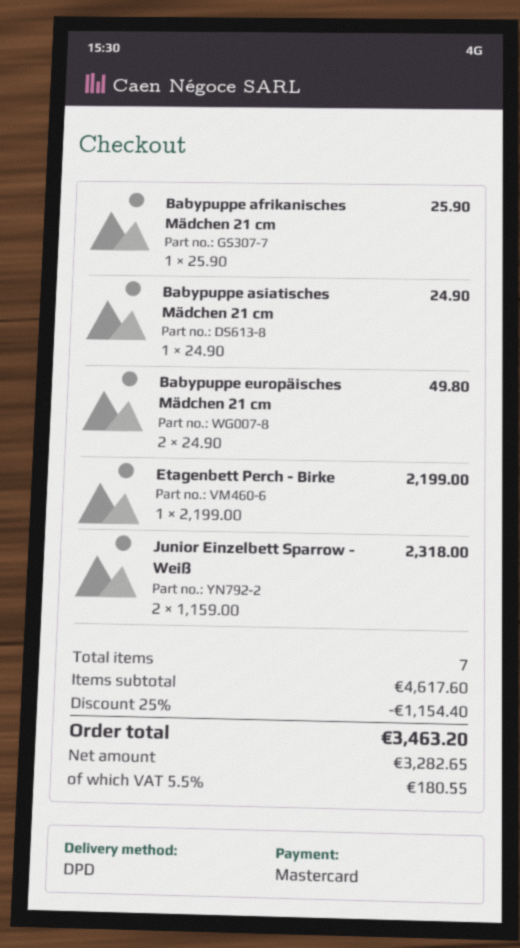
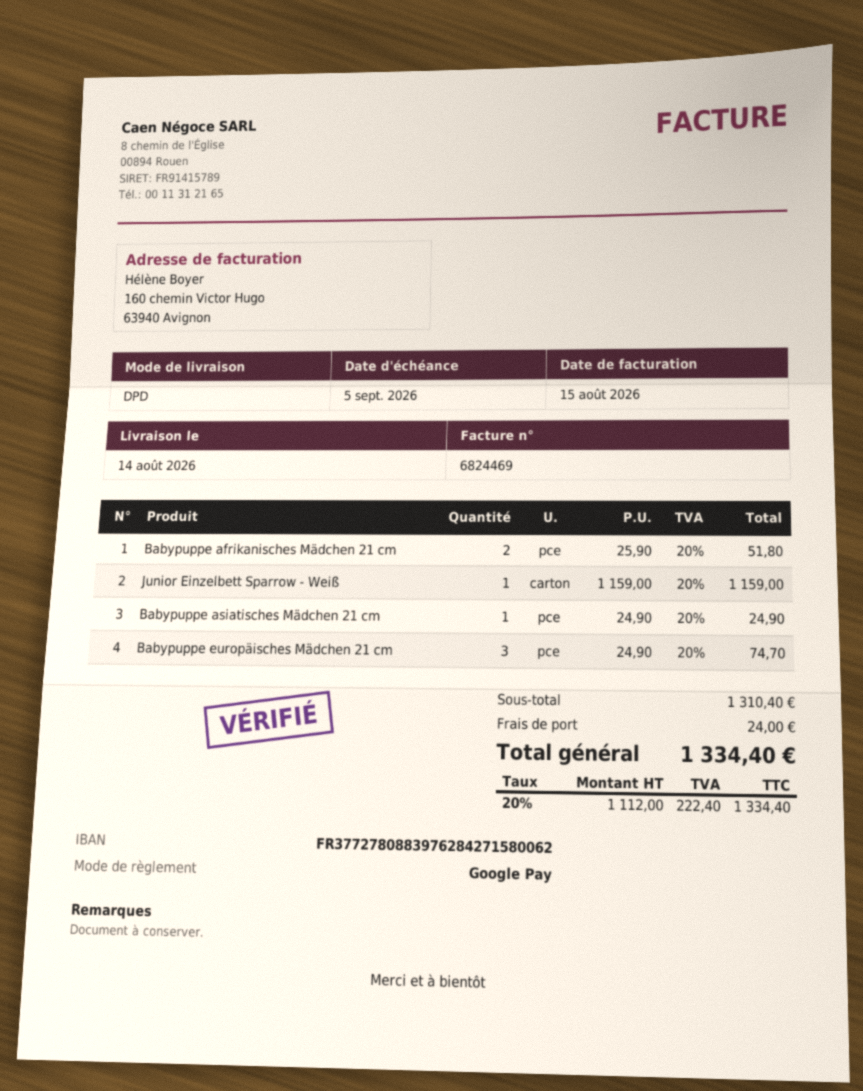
payment method: Mastercard -> Google Pay
Babypuppe afrikanisches Mädchen 21 cm: 1 x 25.90 = 25.90 -> 2 x 25.90 = 51.80
Babypuppe europäisches Mädchen 21 cm: 2 x 24.90 = 49.80 -> 3 x 24.90 = 74.70
Etagenbett Perch - Birke: 1 x 2199.00 = 2199.00 -> none
Junior Einzelbett Sparrow - Weiß: 2 x 1159.00 = 2318.00 -> 1 x 1159.00 = 1159.00
subtotal: 4617.60 -> 1310.40
discount: 25% = 1154.40 -> none
shipping: none -> 24.00
net: 3282.65 -> 1112.00
tax: 5.5% = 180.55 -> 20% = 222.40
total: 3463.20 -> 1334.40

